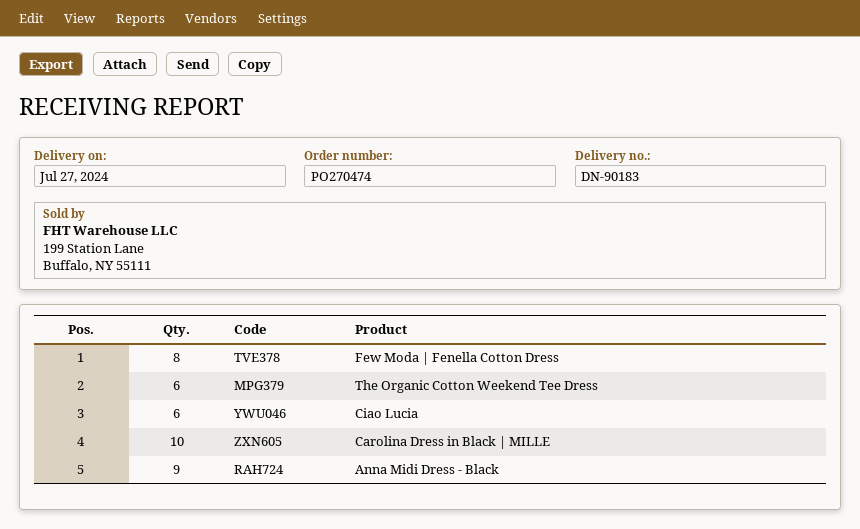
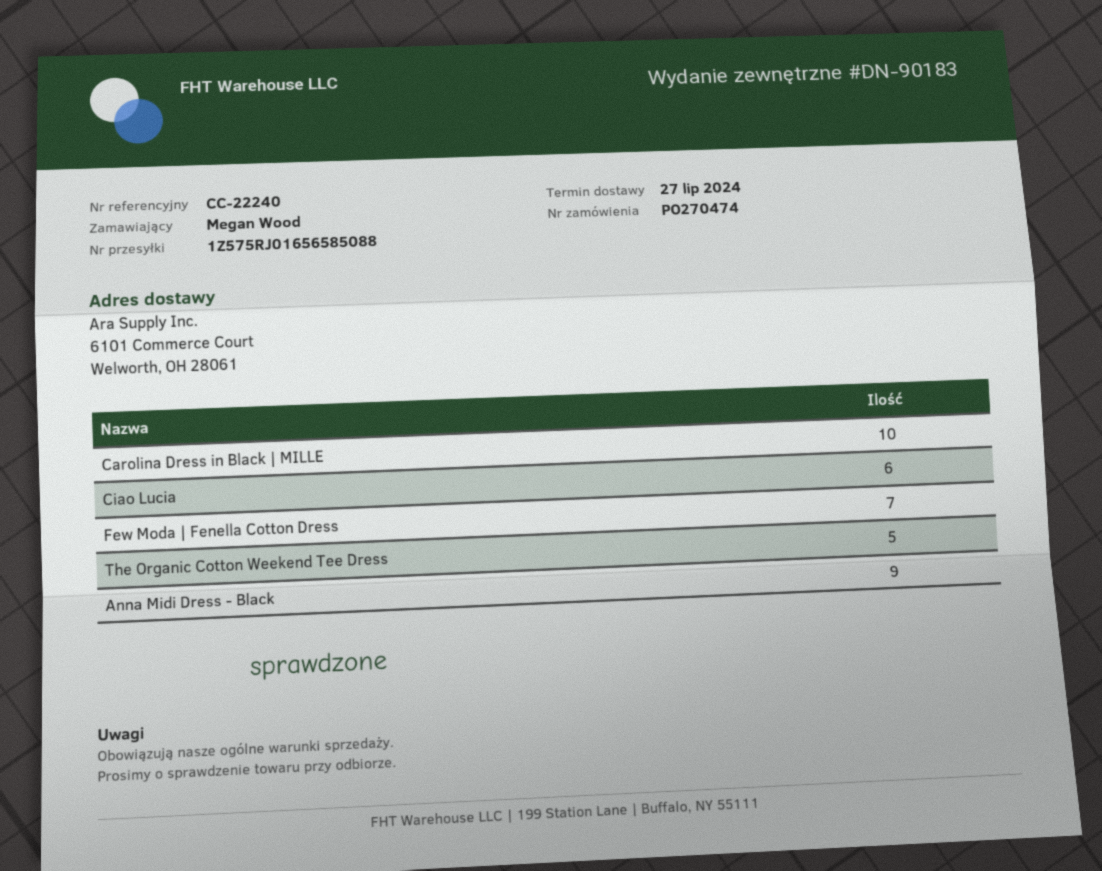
Few Moda | Fenella Cotton Dress: 8 -> 7
The Organic Cotton Weekend Tee Dress: 6 -> 5

